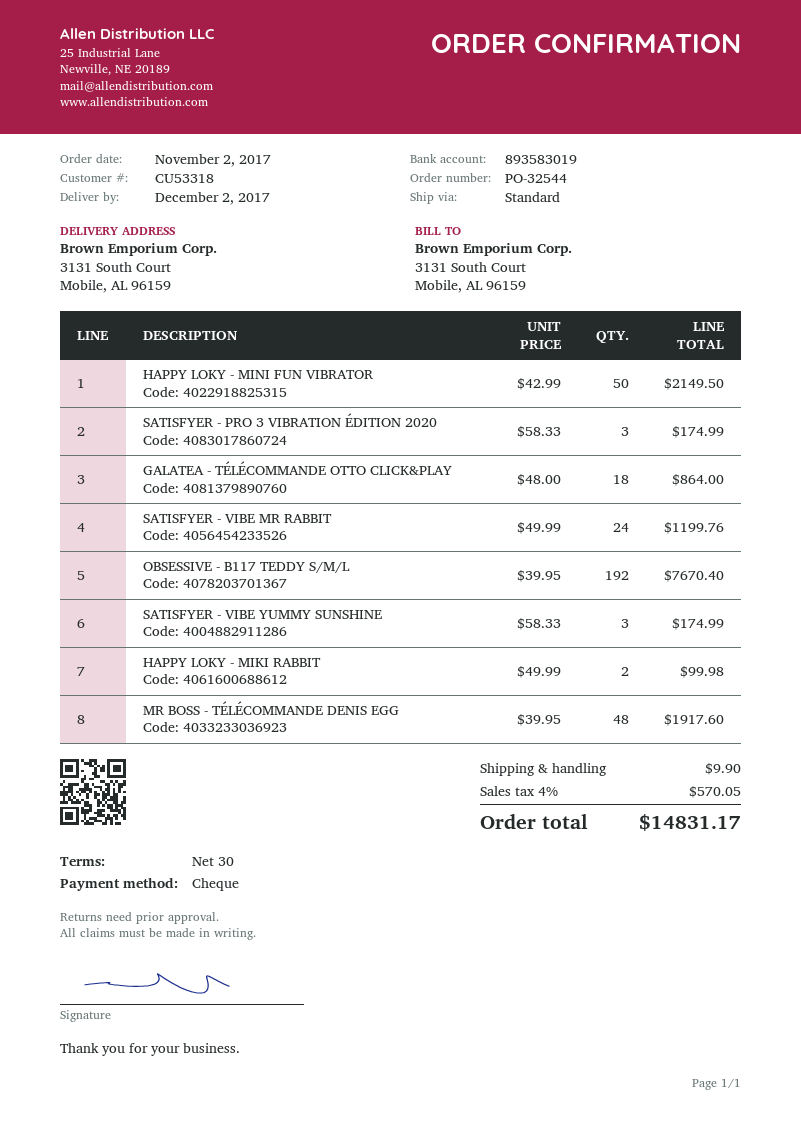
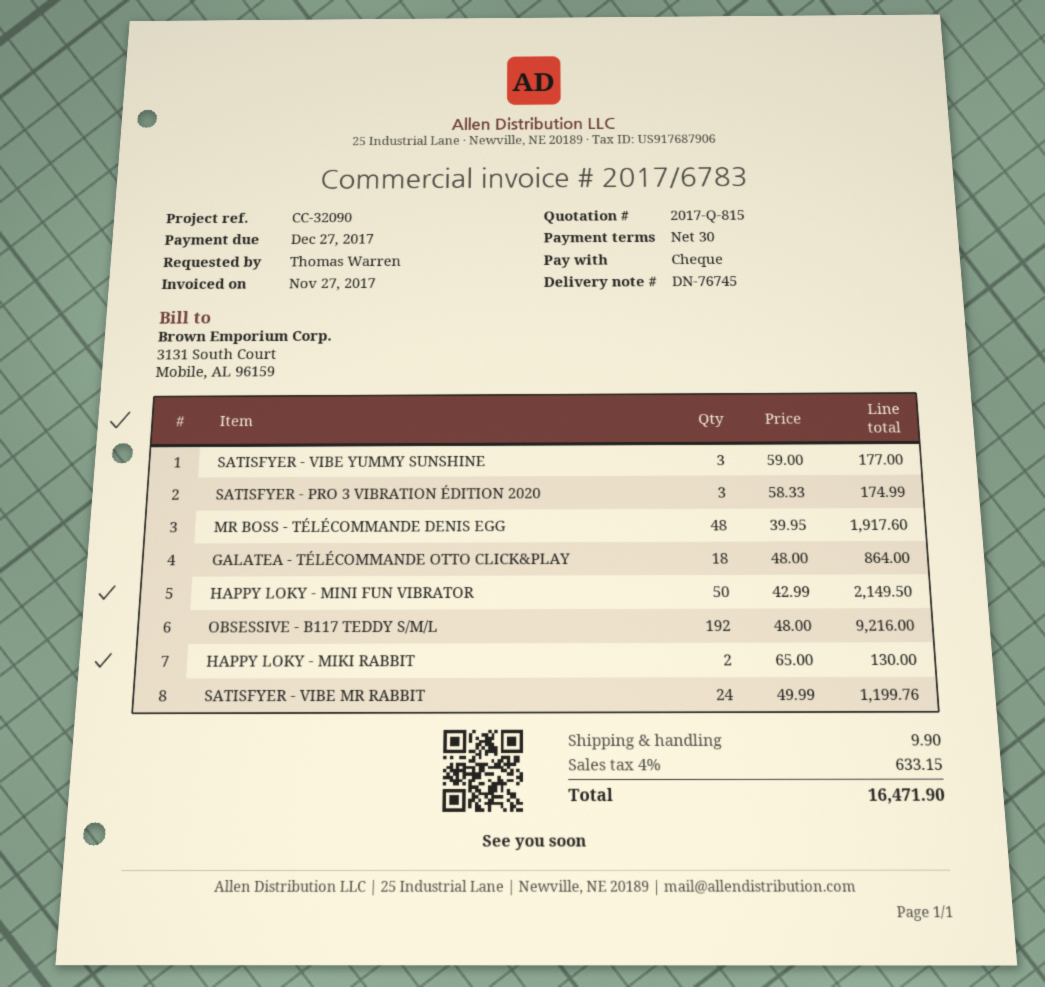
OBSESSIVE - B117 TEDDY S/M/L: 192 x 39.95 = 7670.40 -> 192 x 48.00 = 9216.00
SATISFYER - VIBE YUMMY SUNSHINE: 3 x 58.33 = 174.99 -> 3 x 59.00 = 177.00
HAPPY LOKY - MIKI RABBIT: 2 x 49.99 = 99.98 -> 2 x 65.00 = 130.00
tax: 4% = 570.05 -> 4% = 633.15
total: 14831.17 -> 16471.90

